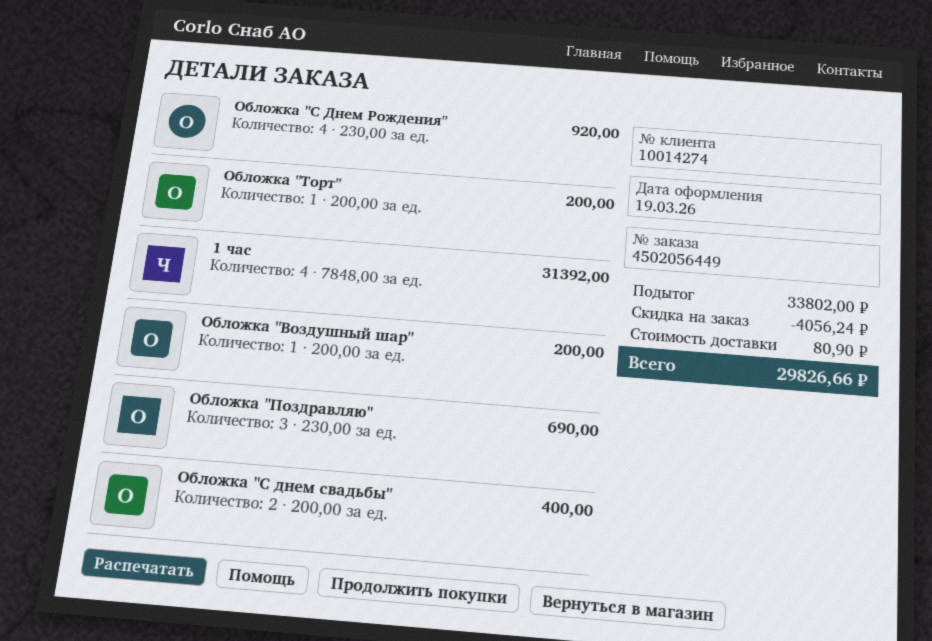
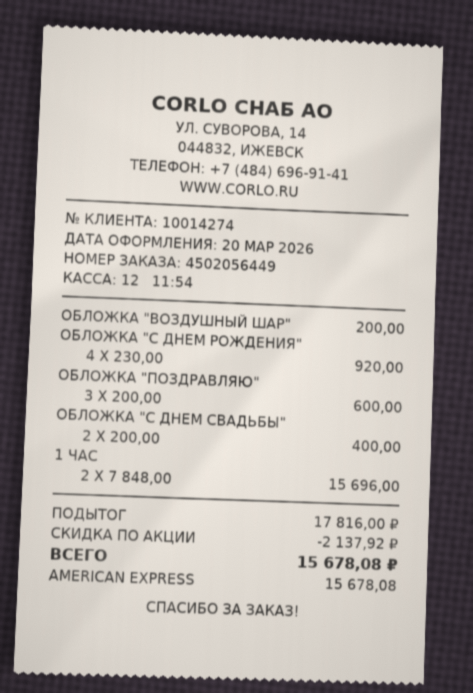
order date: 2026-03-19 -> 2026-03-20
Обложка "Торт": 1 x 200.00 = 200.00 -> none
1 час: 4 x 7848.00 = 31392.00 -> 2 x 7848.00 = 15696.00
Обложка "Поздравляю": 3 x 230.00 = 690.00 -> 3 x 200.00 = 600.00
subtotal: 33802.00 -> 17816.00
discount: 4056.24 -> 2137.92
shipping: 80.90 -> none
total: 29826.66 -> 15678.08

